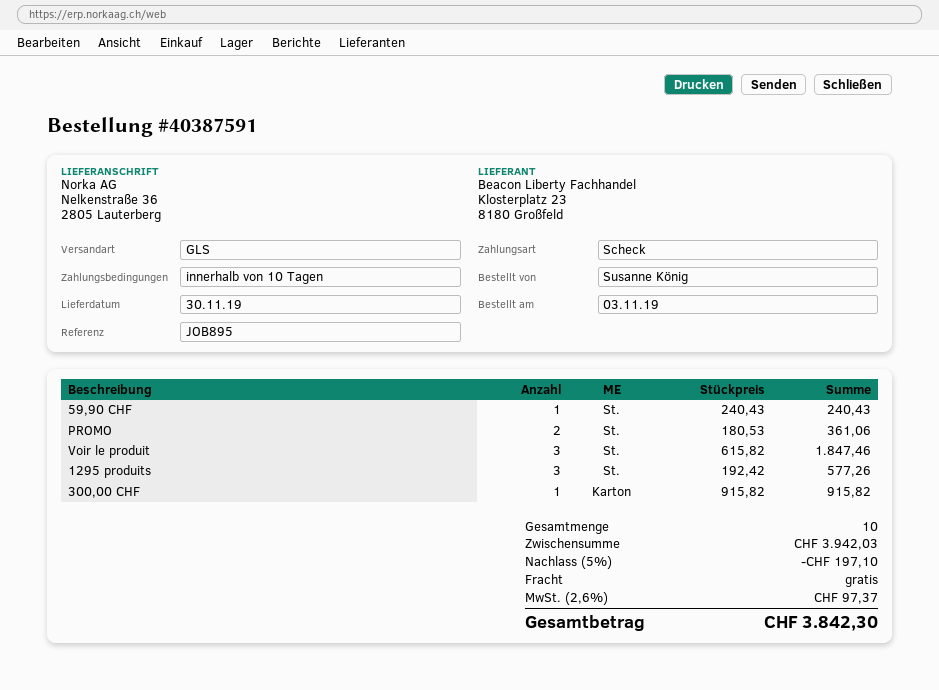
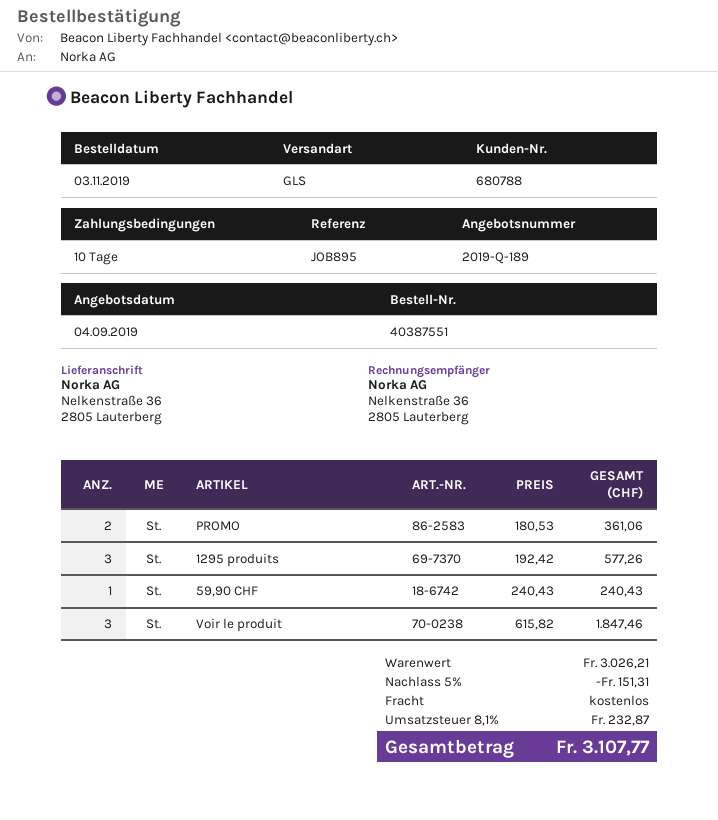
order number: 40387591 -> 40387551
300,00 CHF: 1 x 915.82 = 915.82 -> none
subtotal: 3942.03 -> 3026.21
discount: 5% = 197.10 -> 5% = 151.31
tax: 2.6% = 97.37 -> 8.1% = 232.87
total: 3842.30 -> 3107.77

